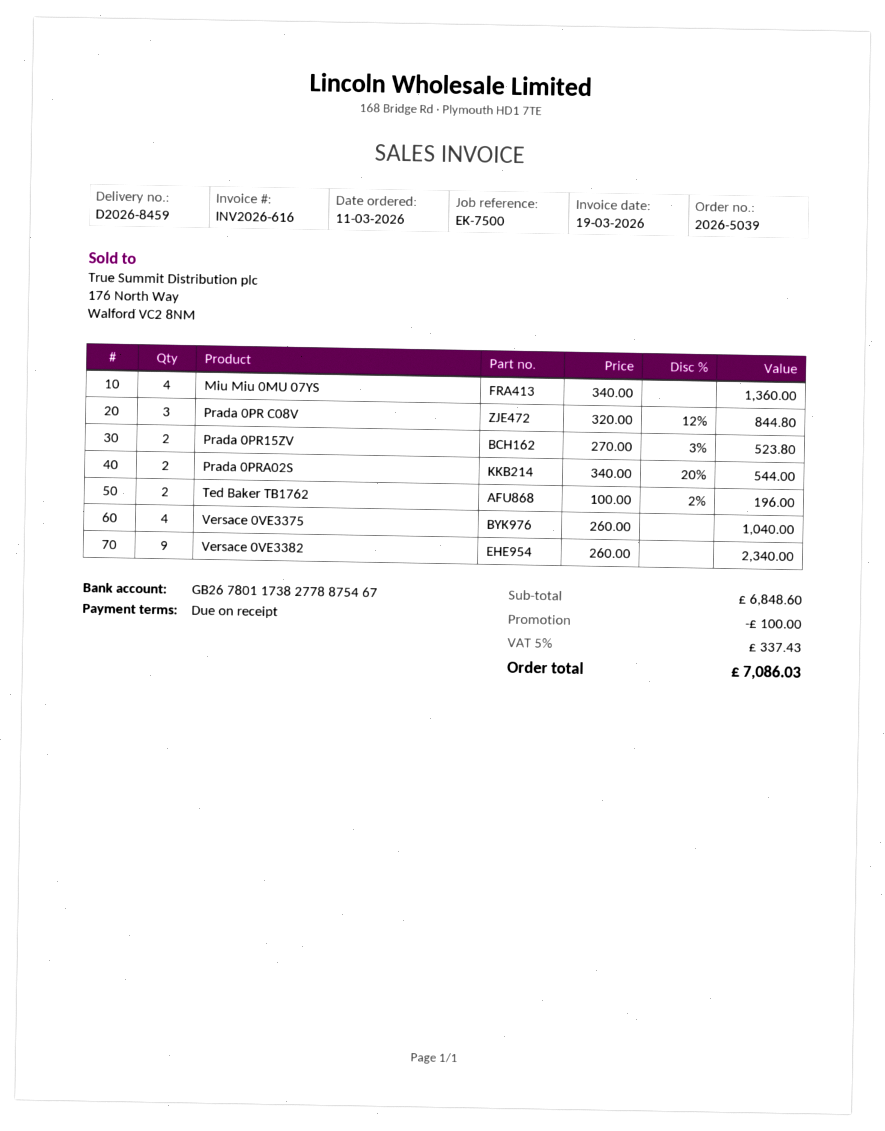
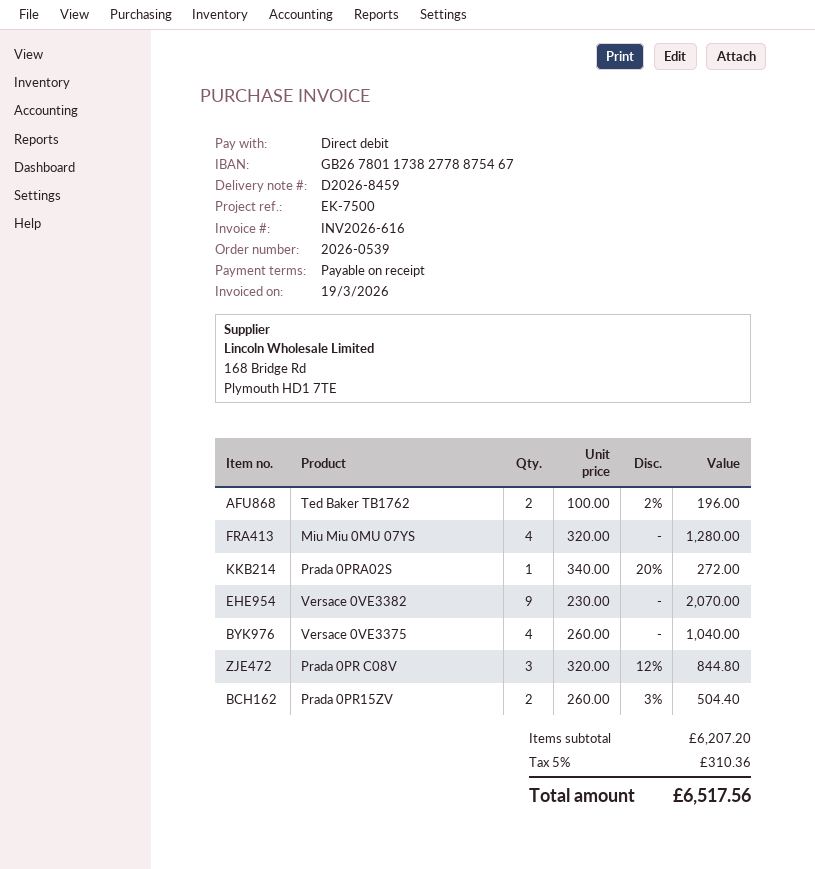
order number: 2026-5039 -> 2026-0539
Miu Miu 0MU 07YS: 4 x 340.00 = 1360.00 -> 4 x 320.00 = 1280.00
Prada 0PR15ZV: 2 x 270.00 - 3% = 523.80 -> 2 x 260.00 - 3% = 504.40
Prada 0PRA02S: 2 x 340.00 - 20% = 544.00 -> 1 x 340.00 - 20% = 272.00
Versace 0VE3382: 9 x 260.00 = 2340.00 -> 9 x 230.00 = 2070.00
subtotal: 6848.60 -> 6207.20
discount: 100.00 -> none
tax: 5% = 337.43 -> 5% = 310.36
total: 7086.03 -> 6517.56

